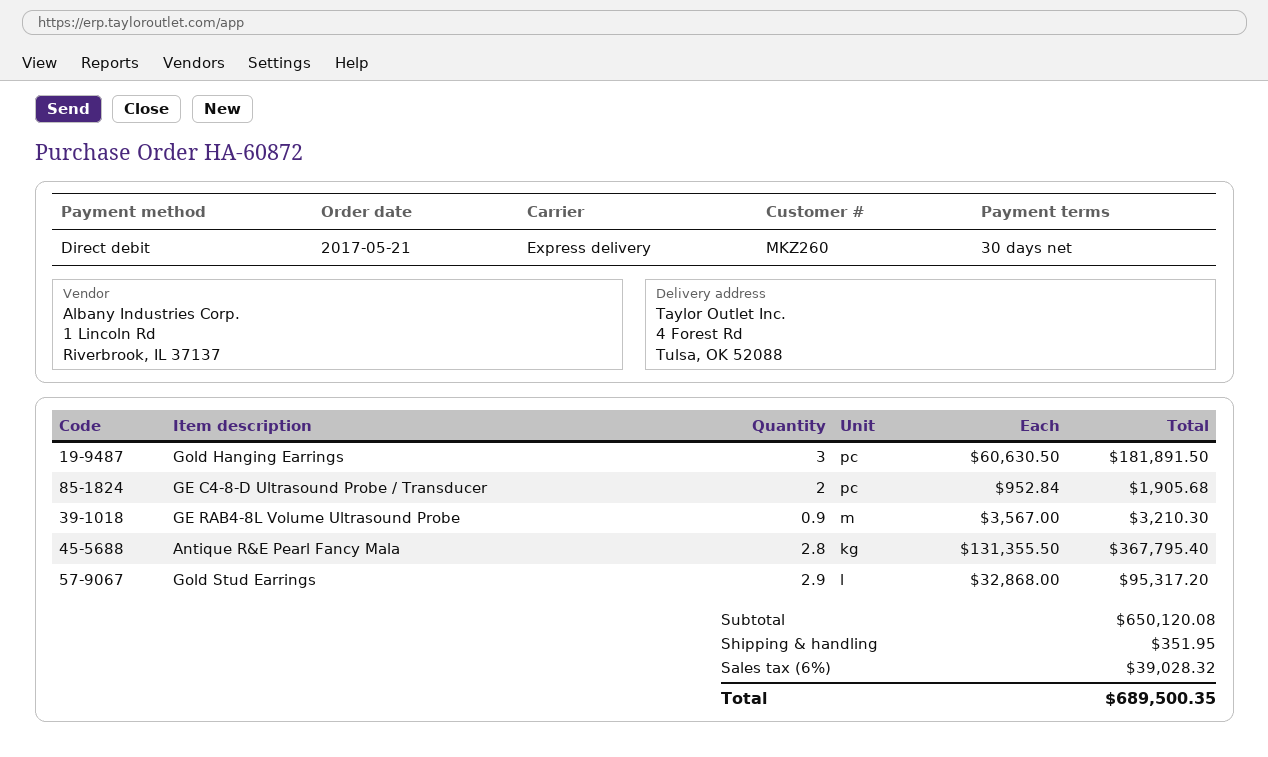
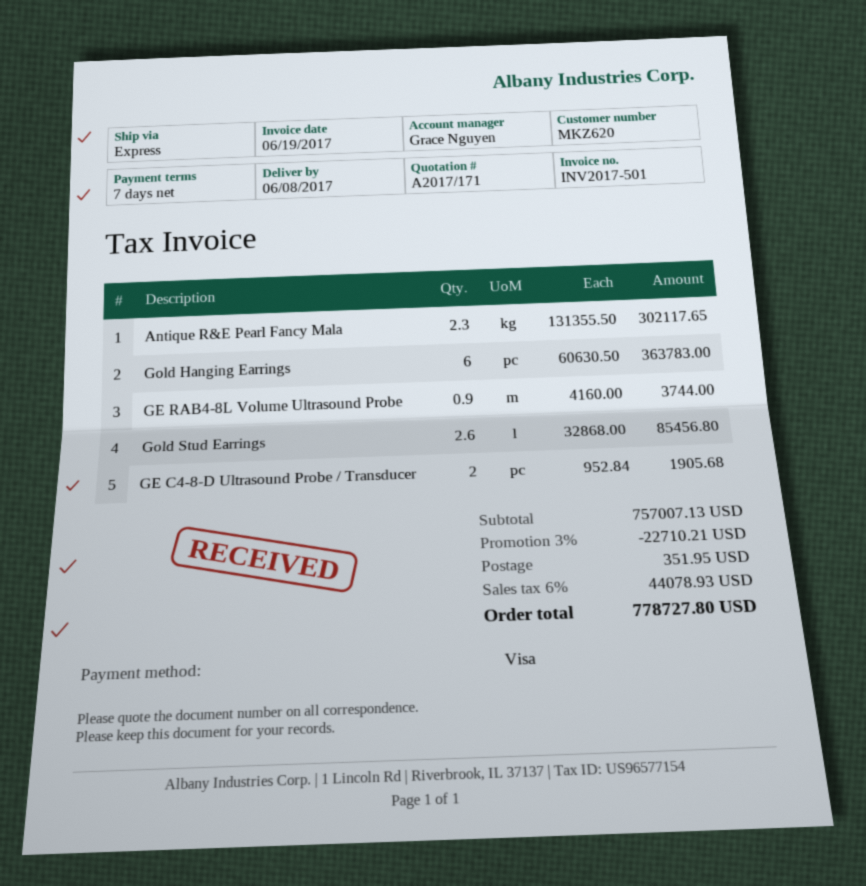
payment terms: 30 days -> 7 days
customer number: MKZ260 -> MKZ620
payment method: direct debit -> Visa
Gold Hanging Earrings: 3 x 60630.50 = 181891.50 -> 6 x 60630.50 = 363783.00
GE RAB4-8L Volume Ultrasound Probe: 0.9 x 3567.00 = 3210.30 -> 0.9 x 4160.00 = 3744.00
Antique R&E Pearl Fancy Mala: 2.8 x 131355.50 = 367795.40 -> 2.3 x 131355.50 = 302117.65
Gold Stud Earrings: 2.9 x 32868.00 = 95317.20 -> 2.6 x 32868.00 = 85456.80
subtotal: 650120.08 -> 757007.13
discount: none -> 3% = 22710.21
tax: 6% = 39028.32 -> 6% = 44078.93
total: 689500.35 -> 778727.80

